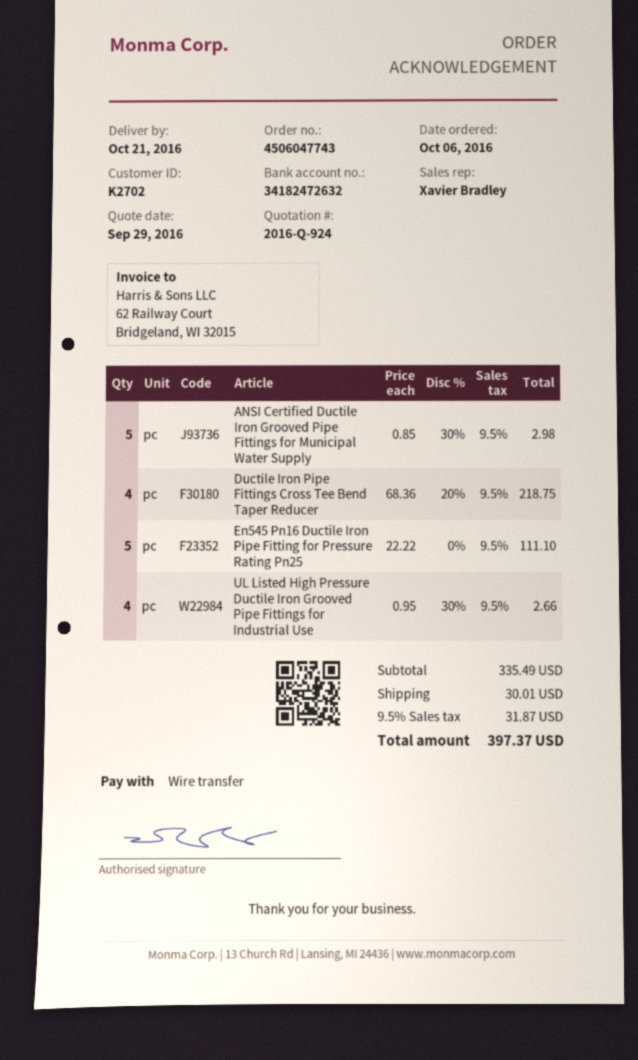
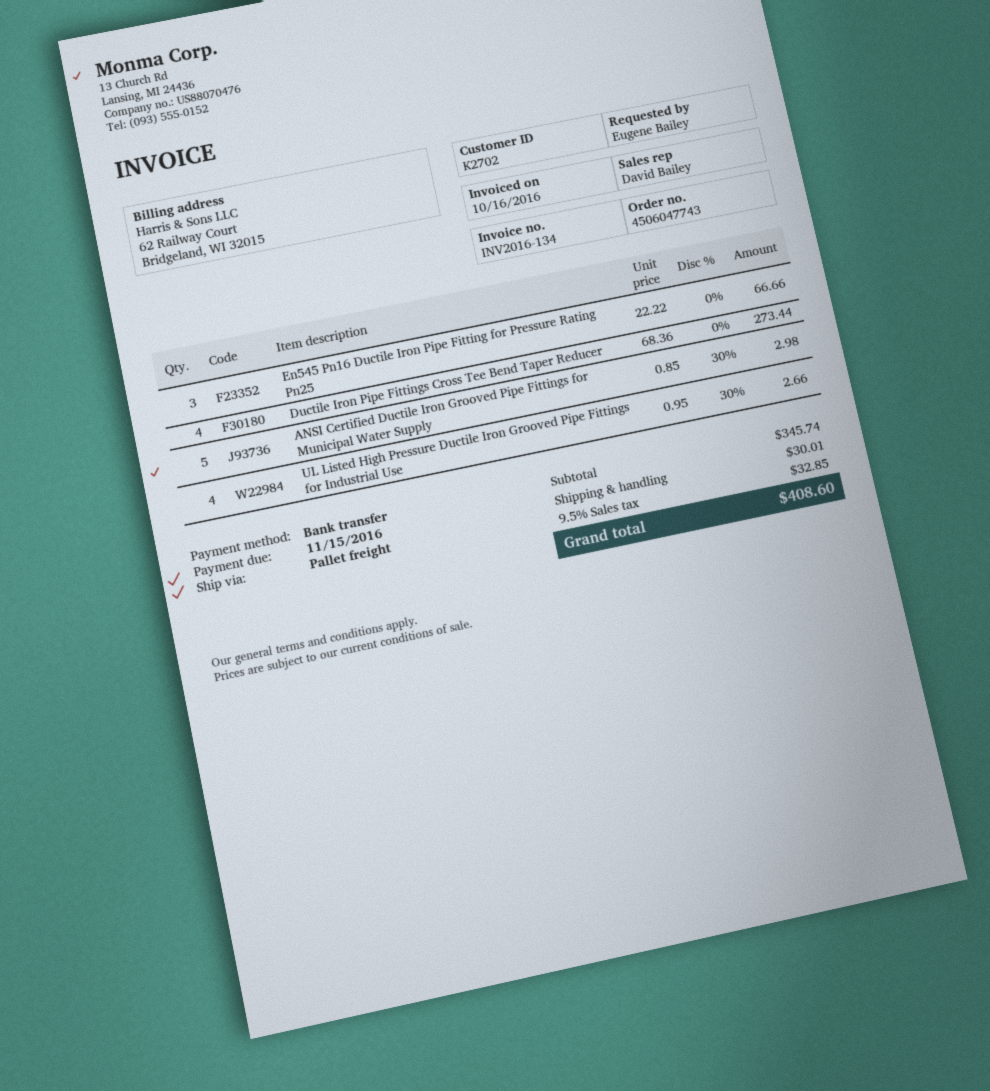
sales rep: Xavier Bradley -> David Bailey
Ductile Iron Pipe Fittings Cross Tee Bend Taper Reducer: 4 x 68.36 - 20% = 218.75 -> 4 x 68.36 = 273.44
En545 Pn16 Ductile Iron Pipe Fitting for Pressure Rating Pn25: 5 x 22.22 = 111.10 -> 3 x 22.22 = 66.66
subtotal: 335.49 -> 345.74
tax: 9.5% = 31.87 -> 9.5% = 32.85
total: 397.37 -> 408.60

